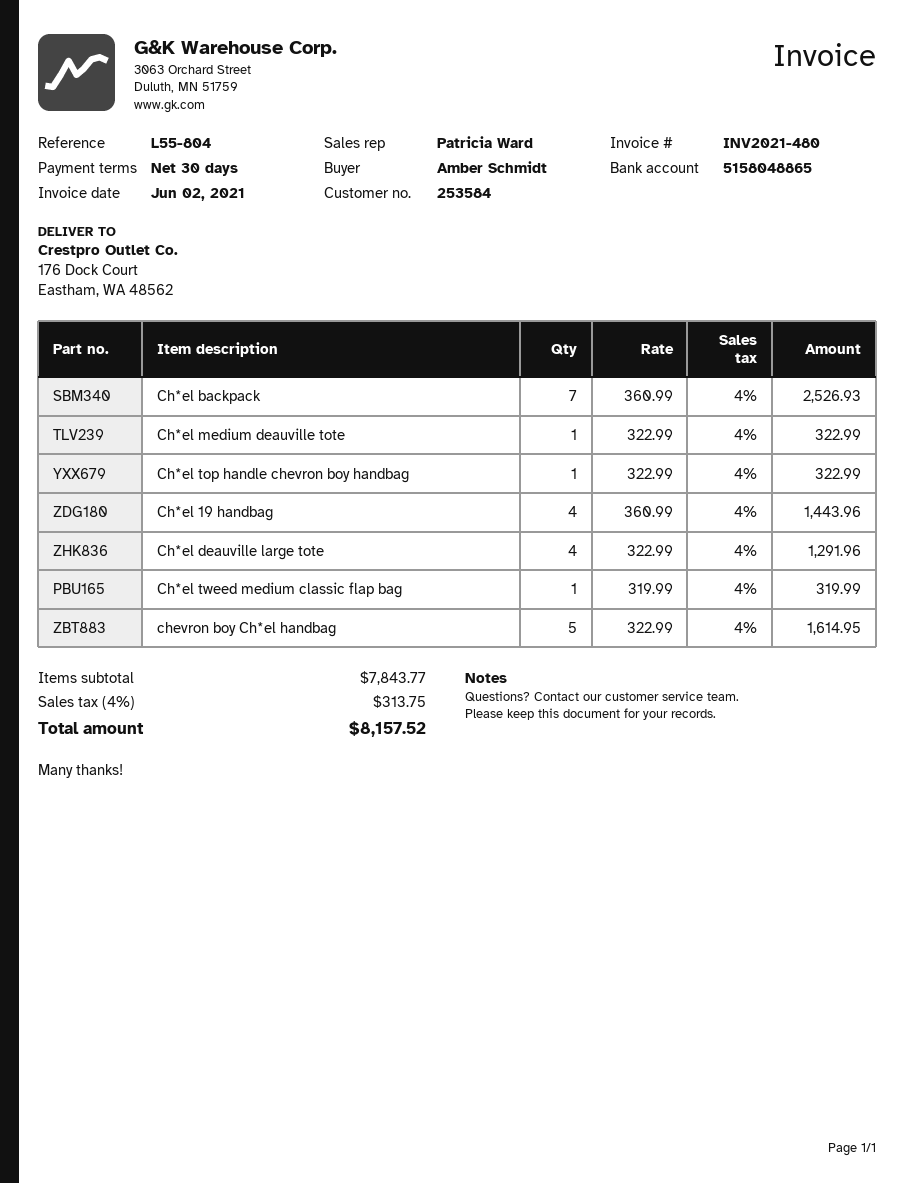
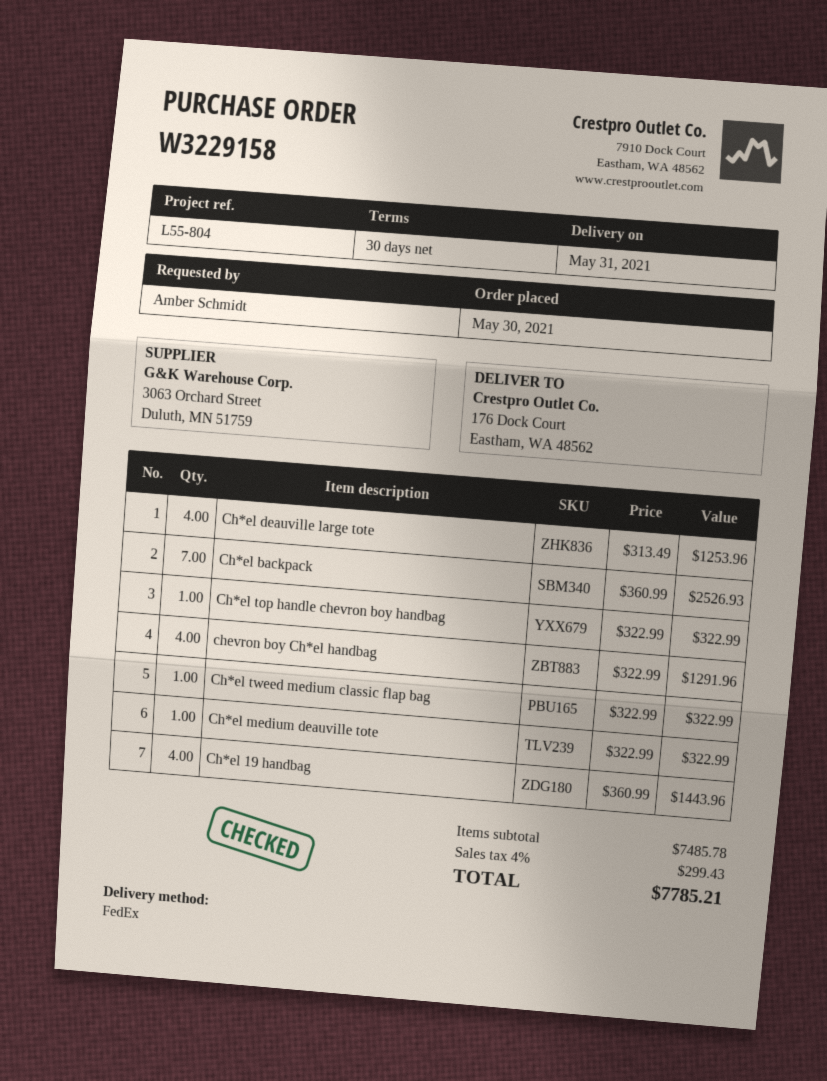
Ch*el deauville large tote: 4 x 322.99 = 1291.96 -> 4 x 313.49 = 1253.96
Ch*el tweed medium classic flap bag: 1 x 319.99 = 319.99 -> 1 x 322.99 = 322.99
chevron boy Ch*el handbag: 5 x 322.99 = 1614.95 -> 4 x 322.99 = 1291.96
subtotal: 7843.77 -> 7485.78
tax: 4% = 313.75 -> 4% = 299.43
total: 8157.52 -> 7785.21

